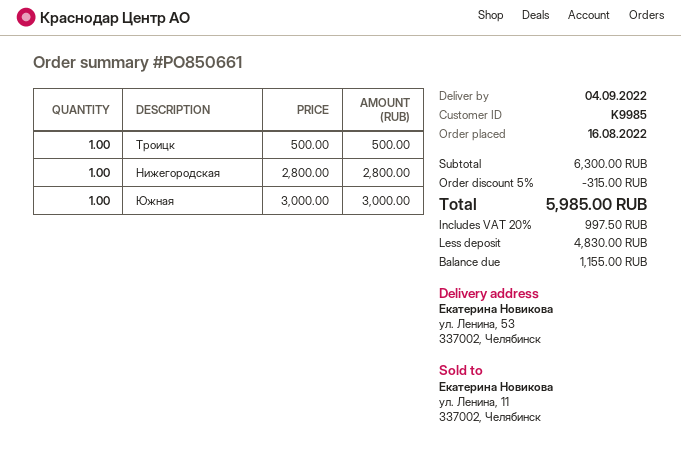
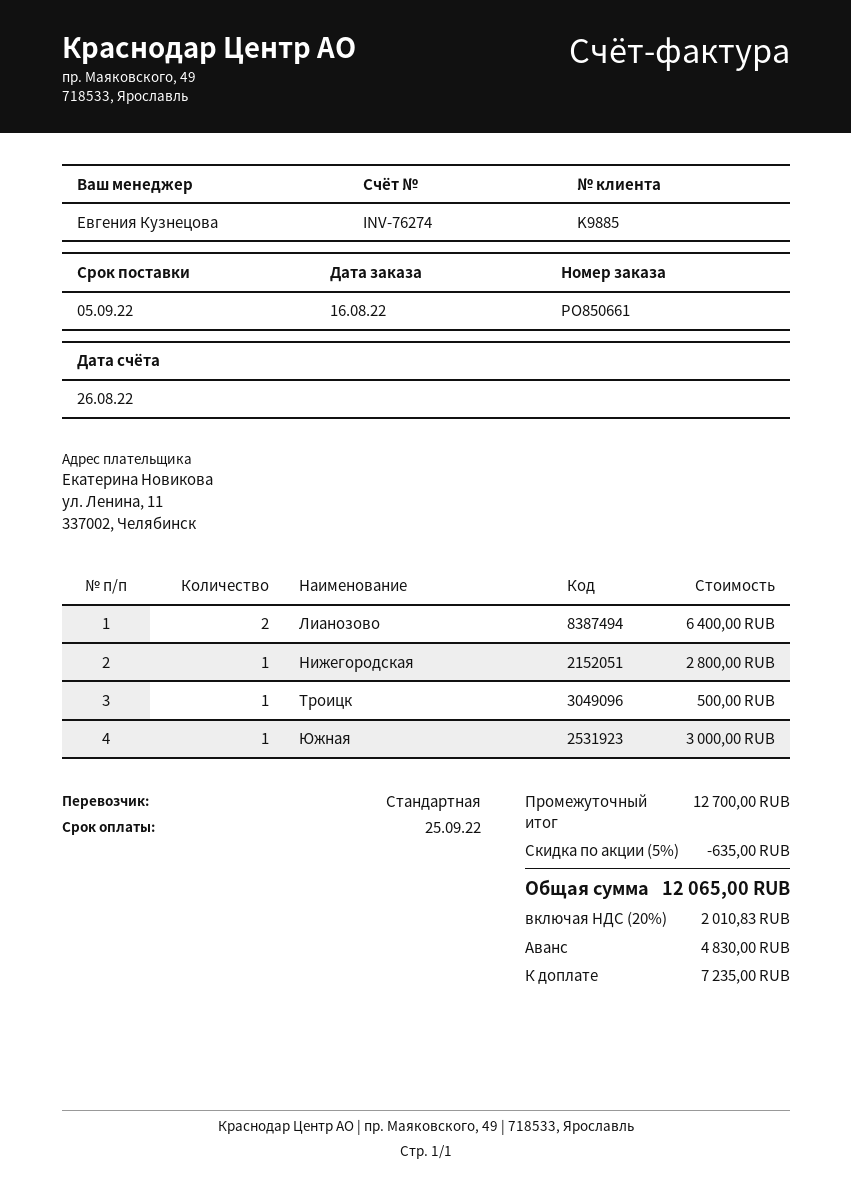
delivery date: 2022-09-04 -> 2022-09-05
customer number: K9985 -> K9885
Лианозово: none -> 2 for 6400.00
subtotal: 6300.00 -> 12700.00
discount: 5% = 315.00 -> 5% = 635.00
tax: 20% = 997.50 -> 20% = 2010.83
total: 5985.00 -> 12065.00
balance: 1155.00 -> 7235.00

